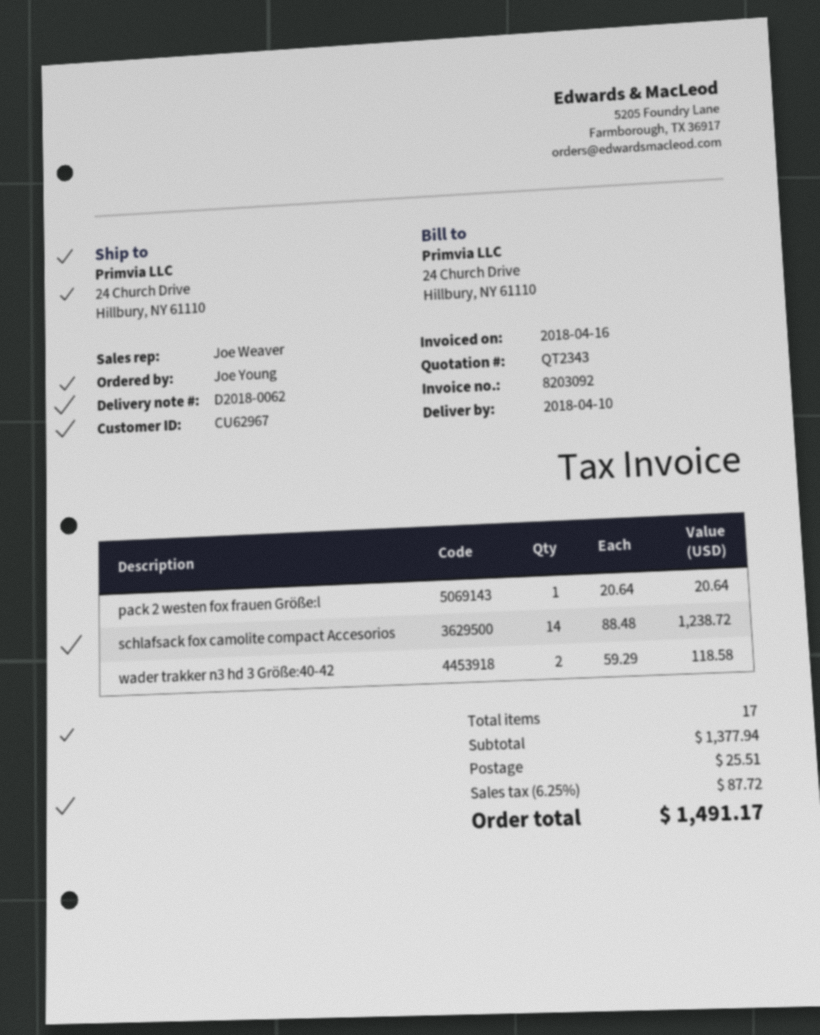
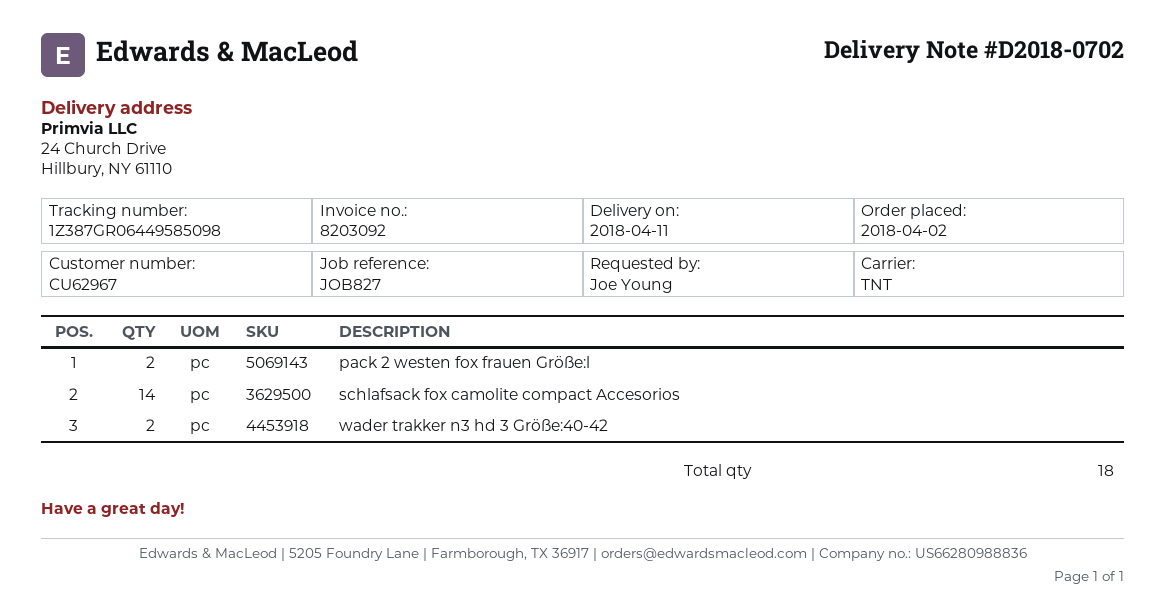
delivery note number: D2018-0062 -> D2018-0702
delivery date: 2018-04-10 -> 2018-04-11
pack 2 westen fox frauen Größe:l: 1 -> 2
total quantity: 17 -> 18

